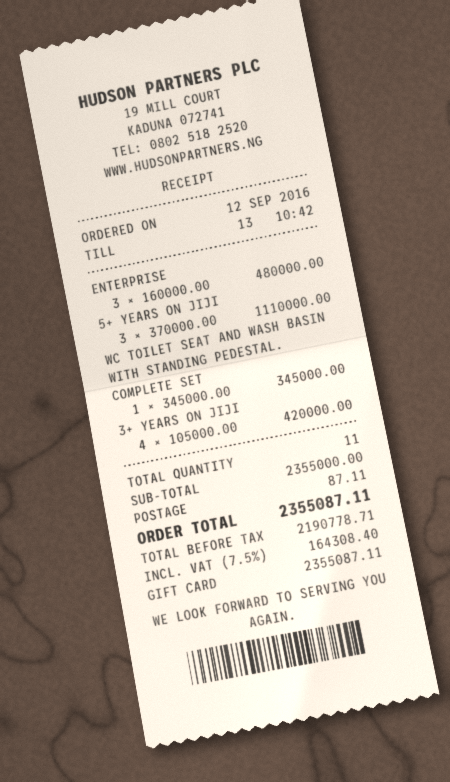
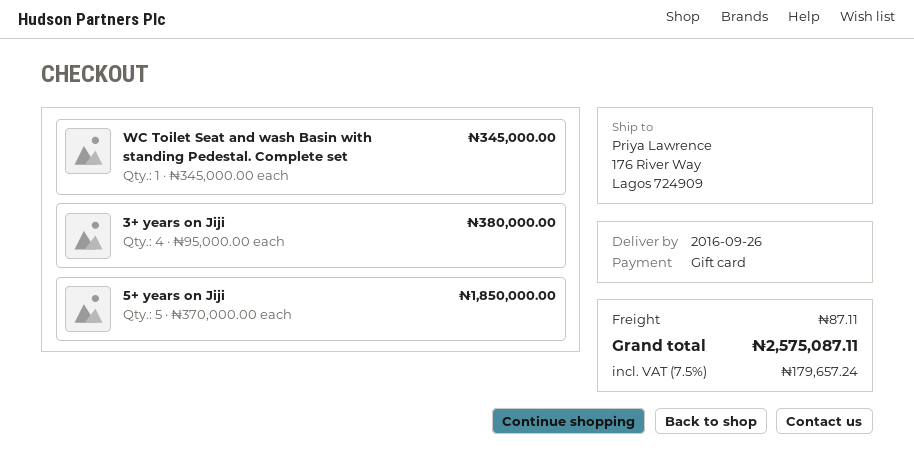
ENTERPRISE: 3 x 160000.00 = 480000.00 -> none
5+ YEARS ON JIJI: 3 x 370000.00 = 1110000.00 -> 5 x 370000.00 = 1850000.00
3+ YEARS ON JIJI: 4 x 105000.00 = 420000.00 -> 4 x 95000.00 = 380000.00
tax: 7.5% = 164308.40 -> 7.5% = 179657.24
total: 2355087.11 -> 2575087.11

